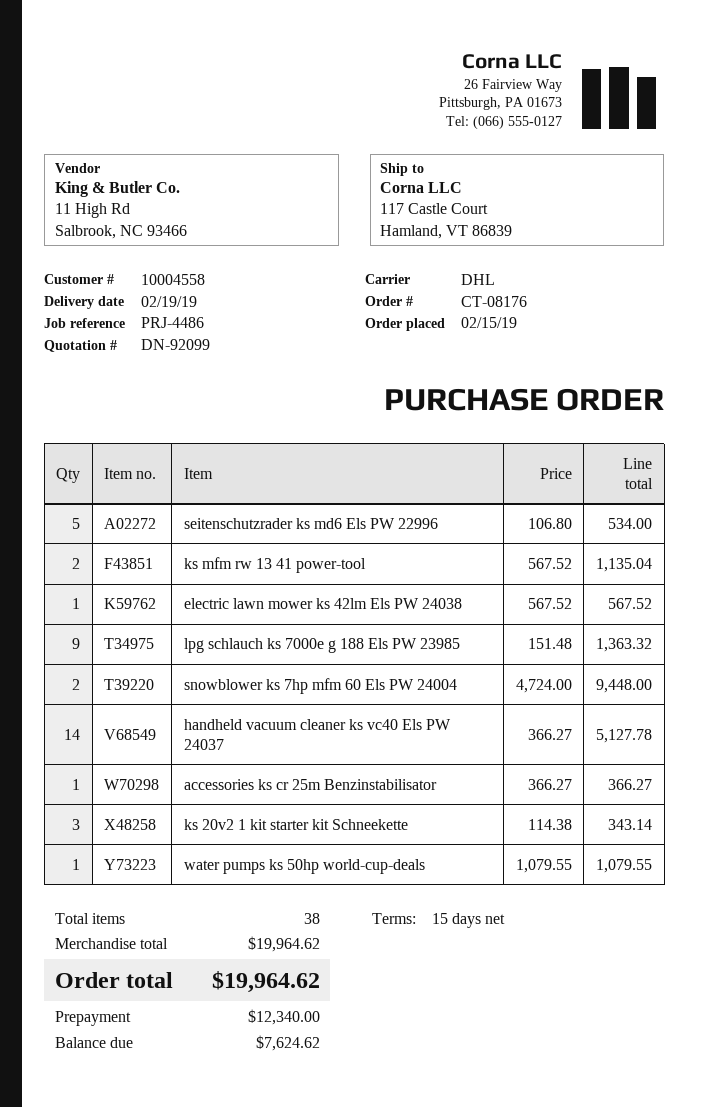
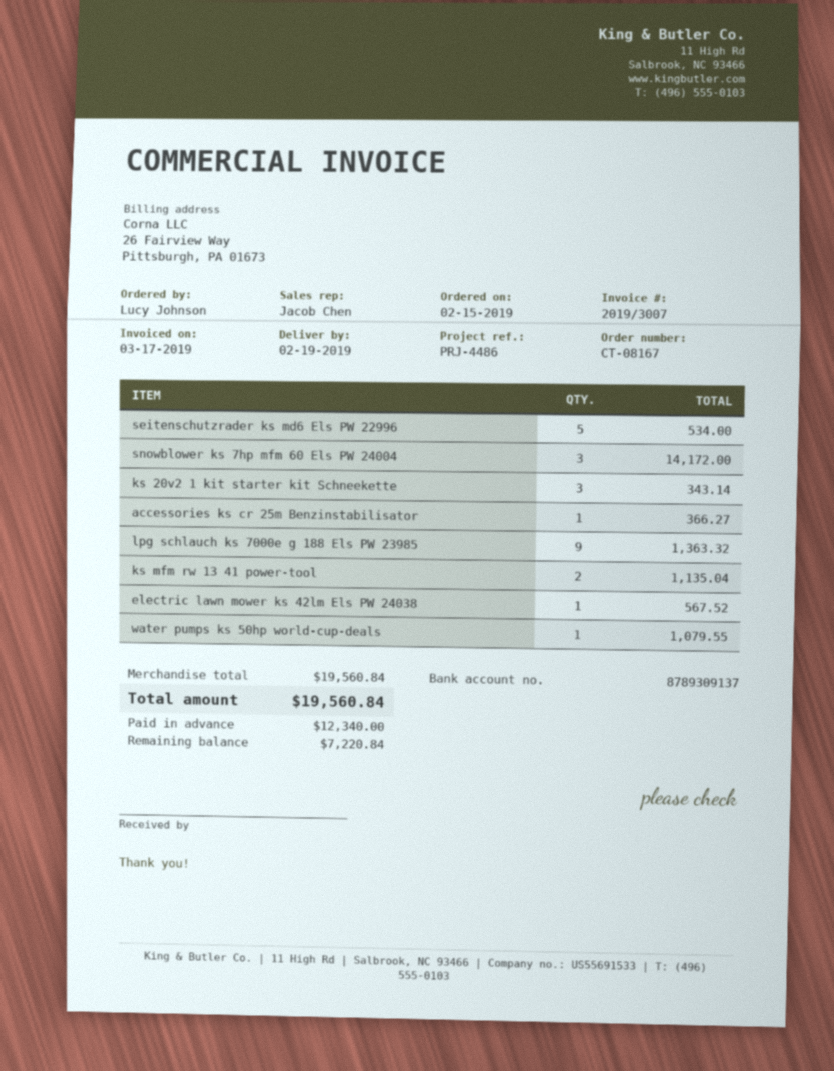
order number: CT-08176 -> CT-08167
snowblower ks 7hp mfm 60 Els PW 24004: 2 for 9448.00 -> 3 for 14172.00
handheld vacuum cleaner ks vc40 Els PW 24037: 14 for 5127.78 -> none
subtotal: 19964.62 -> 19560.84
total: 19964.62 -> 19560.84
balance: 7624.62 -> 7220.84

